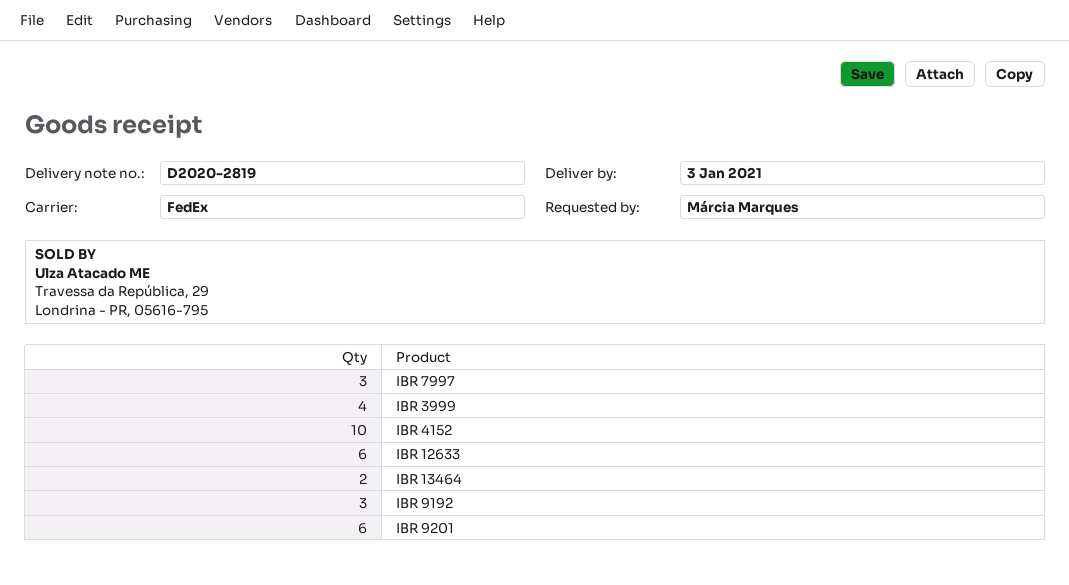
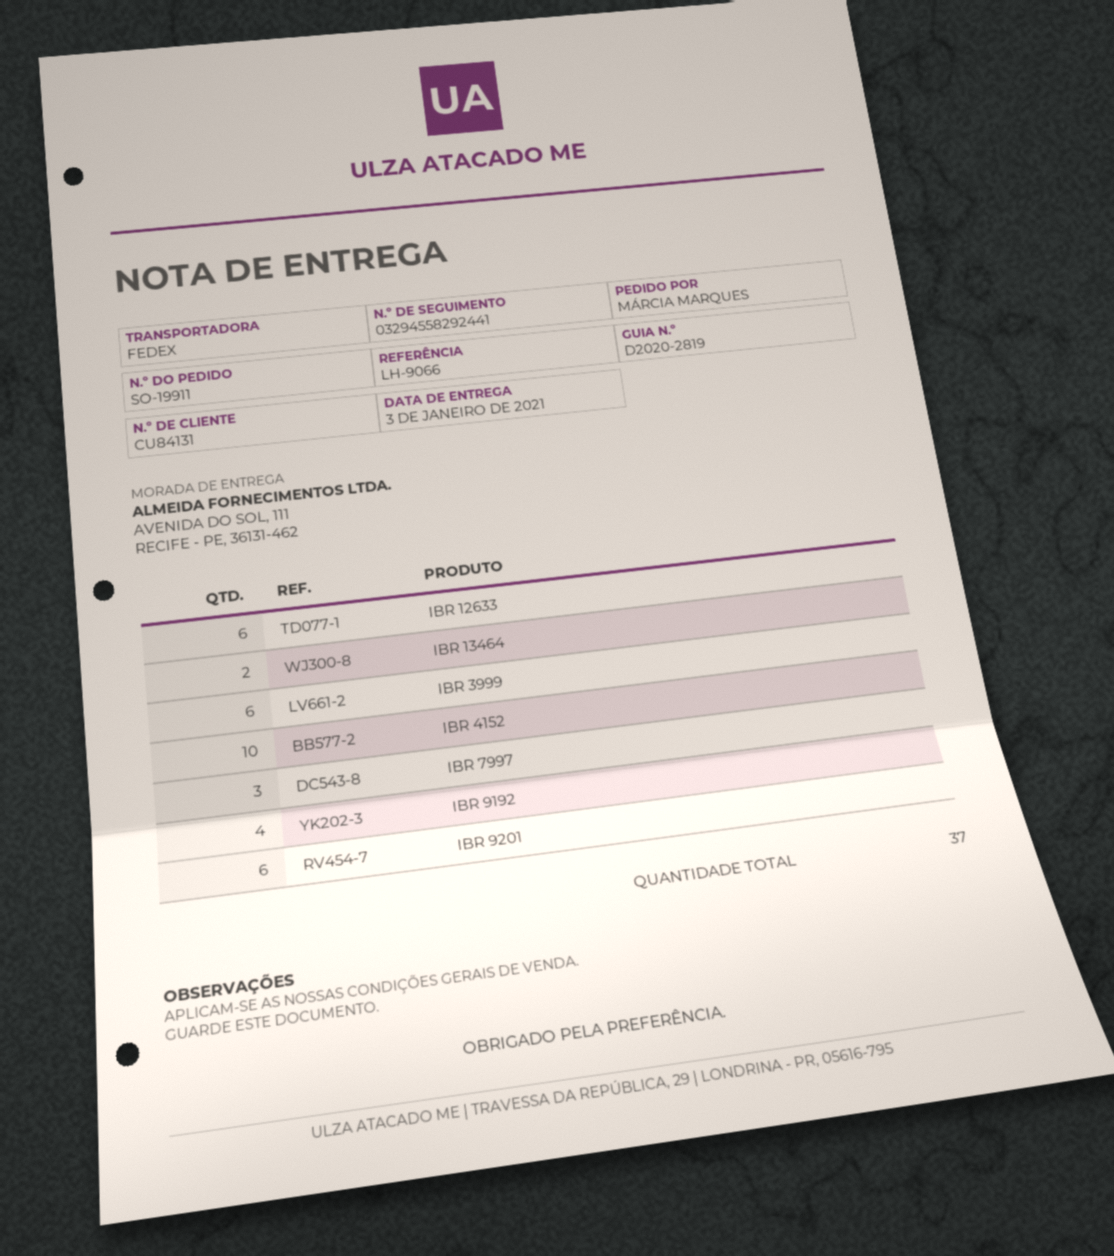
IBR 3999: 4 -> 6
IBR 9192: 3 -> 4

